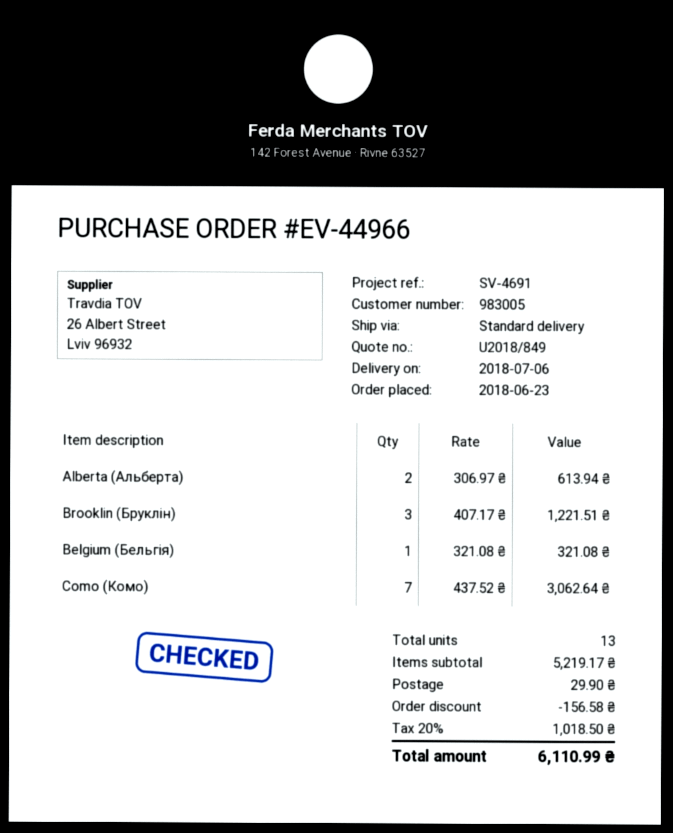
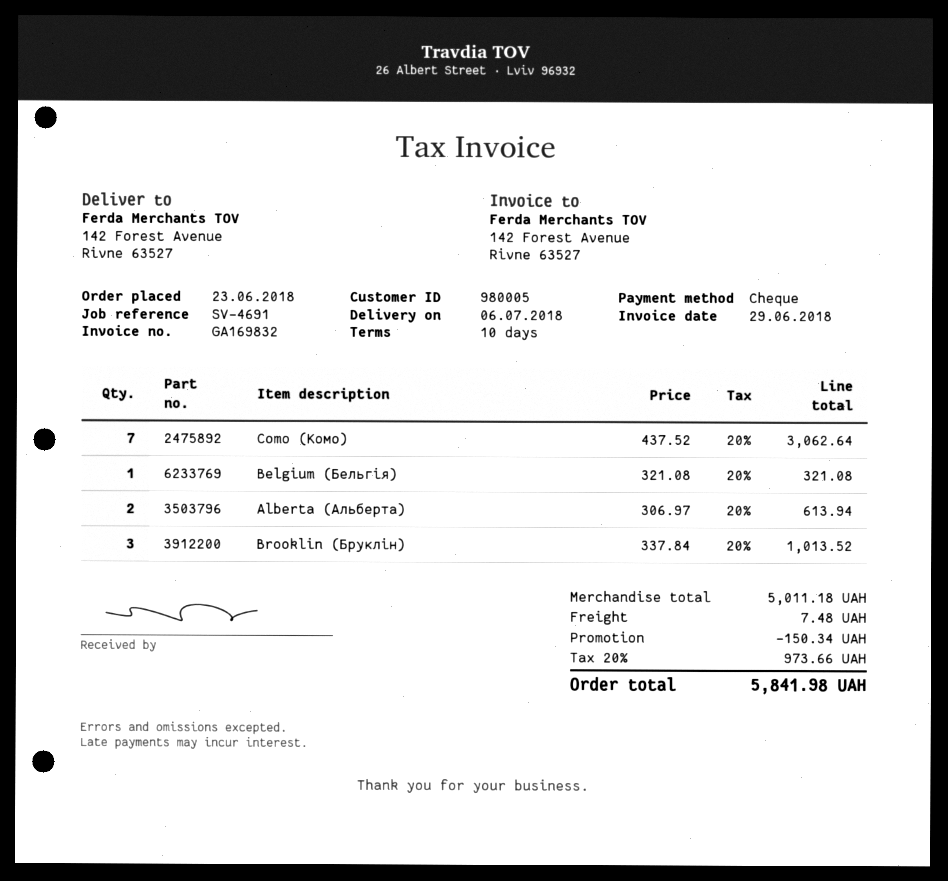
customer number: 983005 -> 980005
Brooklin (Бруклін): 3 x 407.17 = 1221.51 -> 3 x 337.84 = 1013.52
subtotal: 5219.17 -> 5011.18
discount: 156.58 -> 150.34
shipping: 29.90 -> 7.48
tax: 20% = 1018.50 -> 20% = 973.66
total: 6110.99 -> 5841.98

